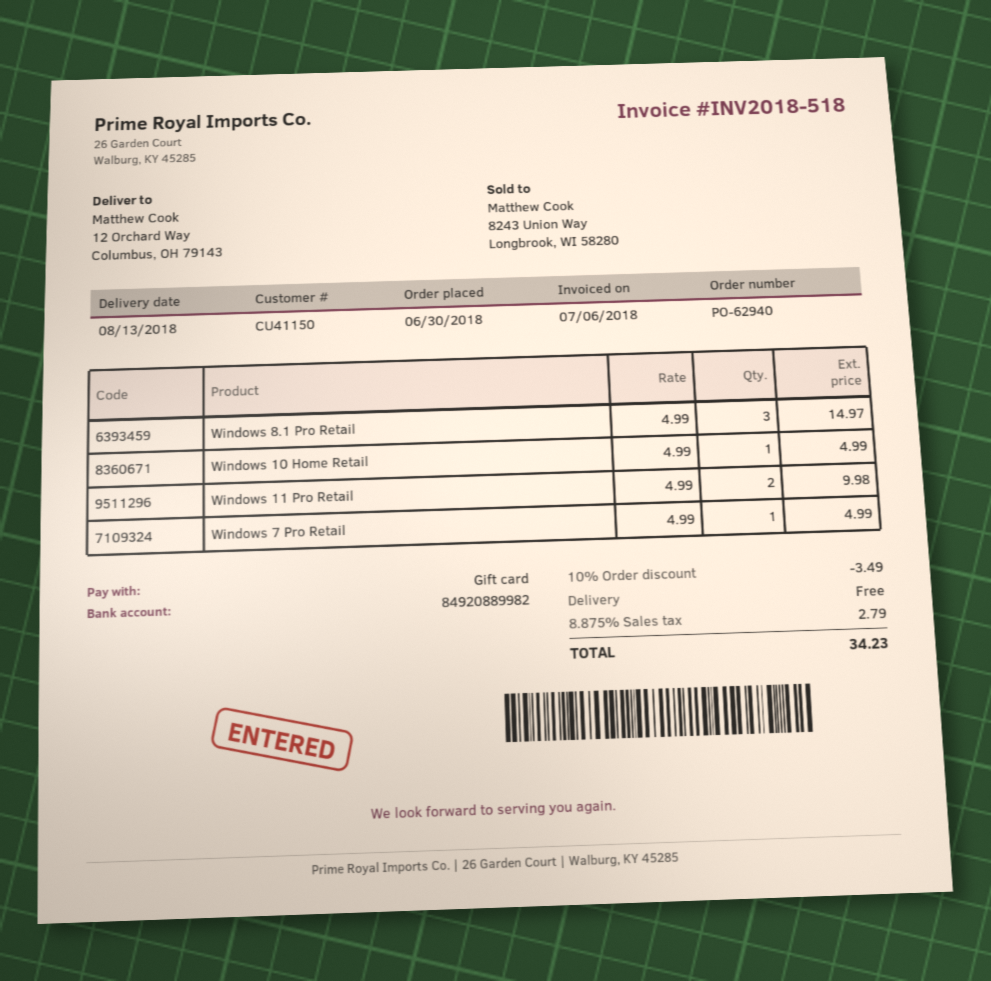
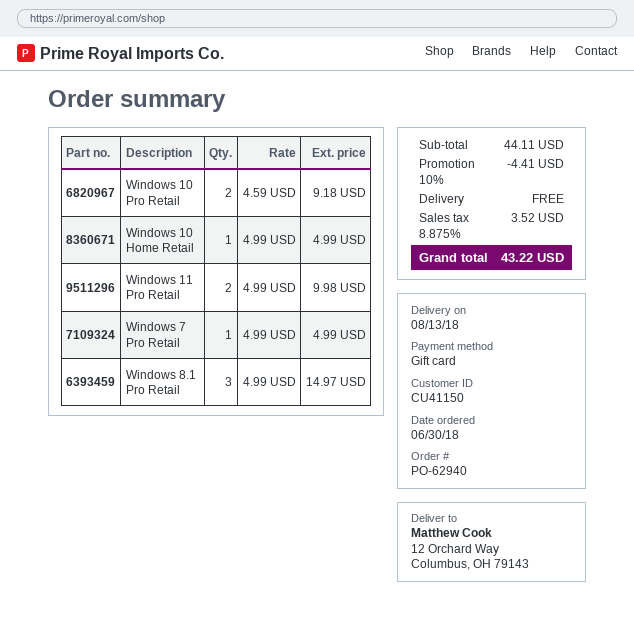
Windows 10 Pro Retail: none -> 2 x 4.59 = 9.18
discount: 10% = 3.49 -> 10% = 4.41
tax: 8.875% = 2.79 -> 8.875% = 3.52
total: 34.23 -> 43.22

